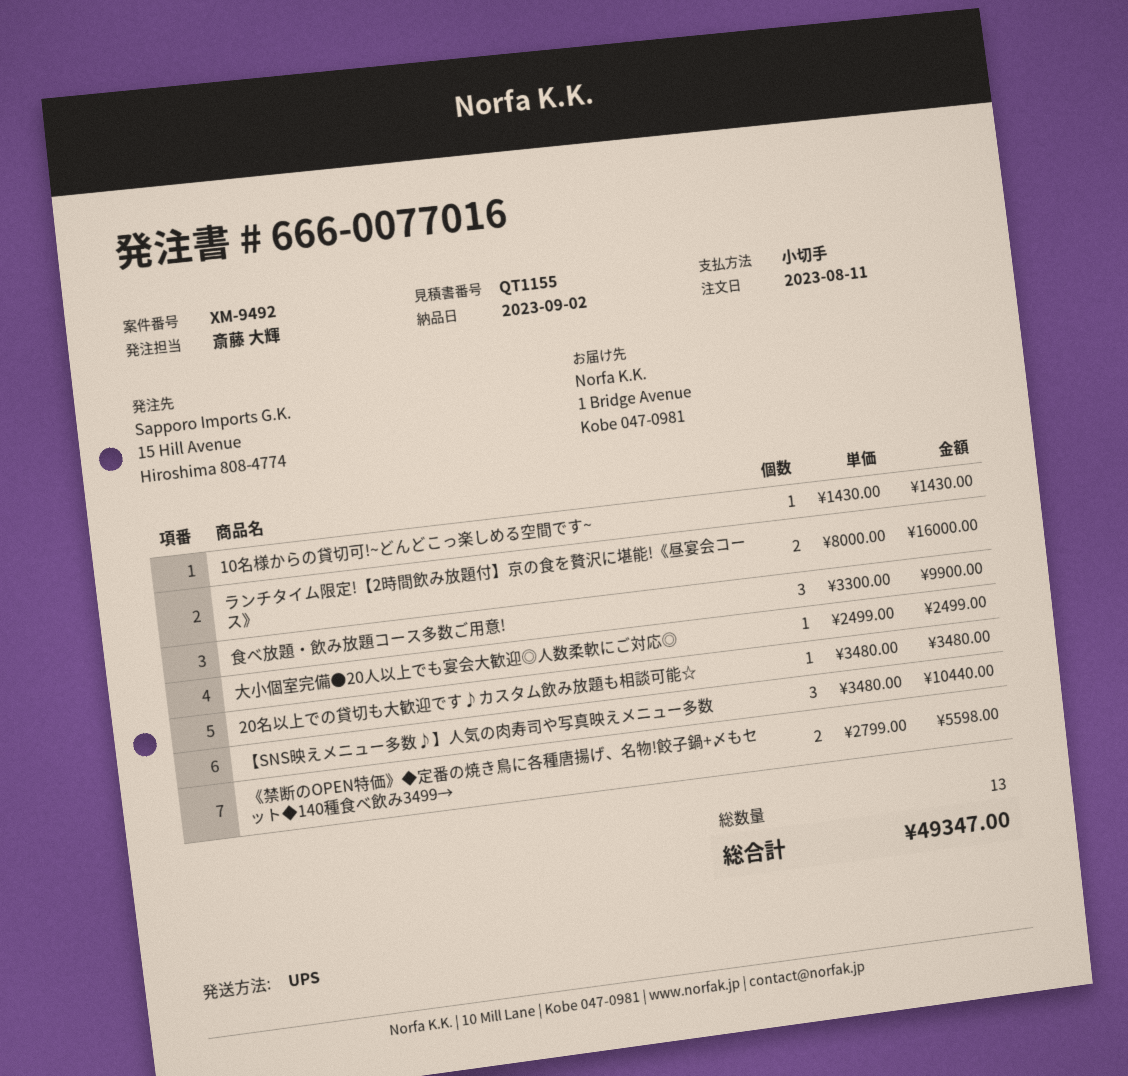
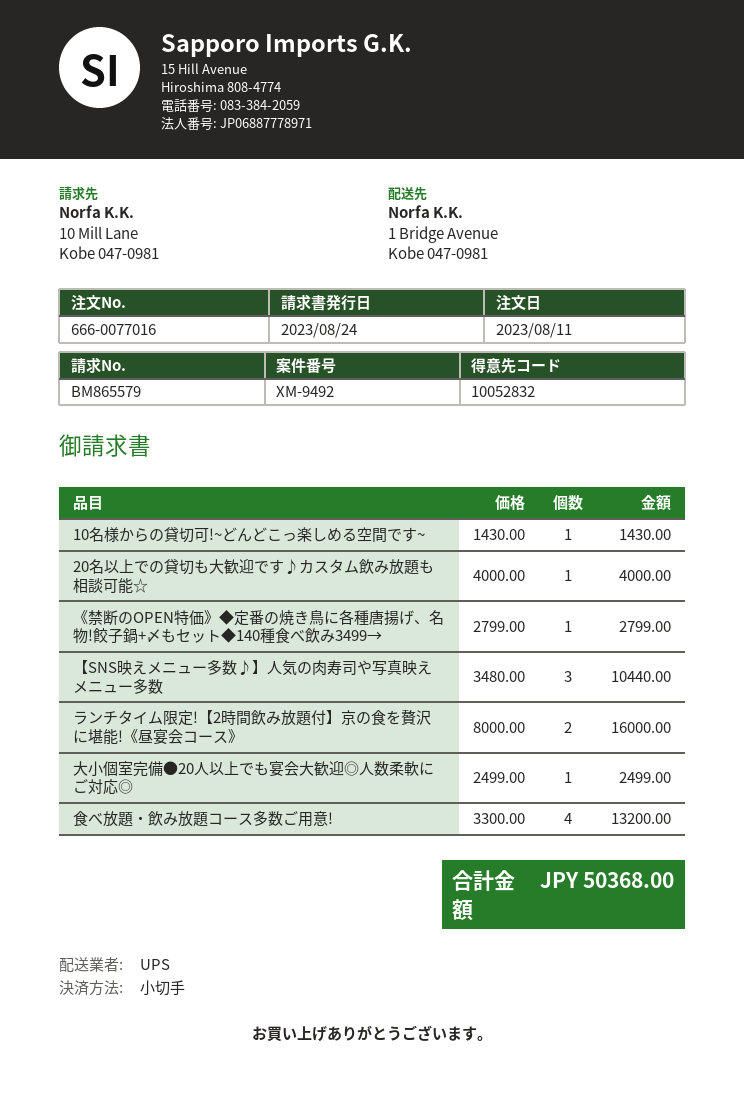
食べ放題・飲み放題コース多数ご用意!: 3 x 3300.00 = 9900.00 -> 4 x 3300.00 = 13200.00
20名以上での貸切も大歓迎です♪カスタム飲み放題も相談可能☆: 1 x 3480.00 = 3480.00 -> 1 x 4000.00 = 4000.00
《禁断のOPEN特価》◆定番の焼き鳥に各種唐揚げ、名物!餃子鍋+〆もセット◆140種食べ飲み3499→: 2 x 2799.00 = 5598.00 -> 1 x 2799.00 = 2799.00
total: 49347.00 -> 50368.00

